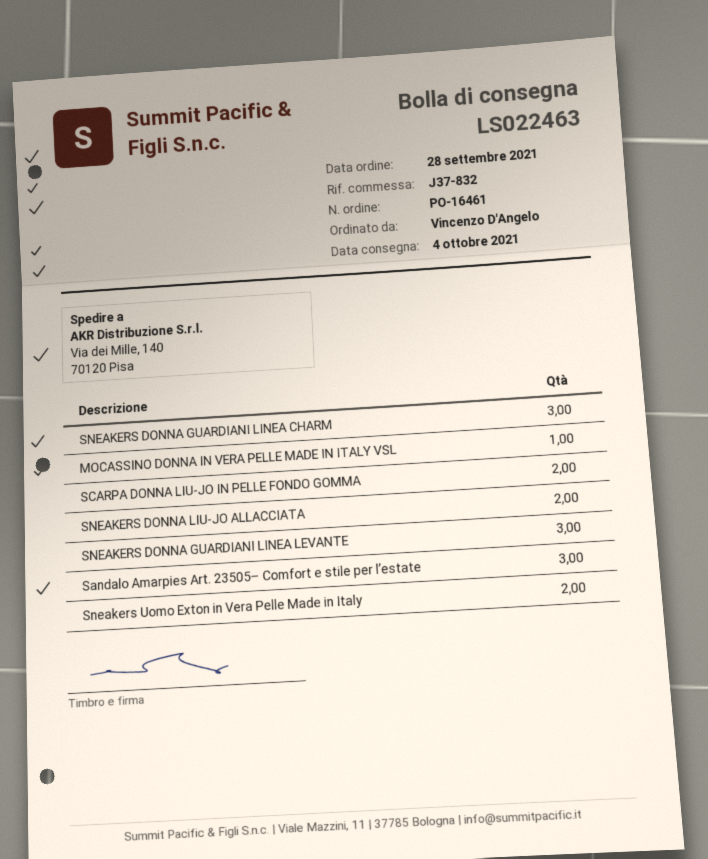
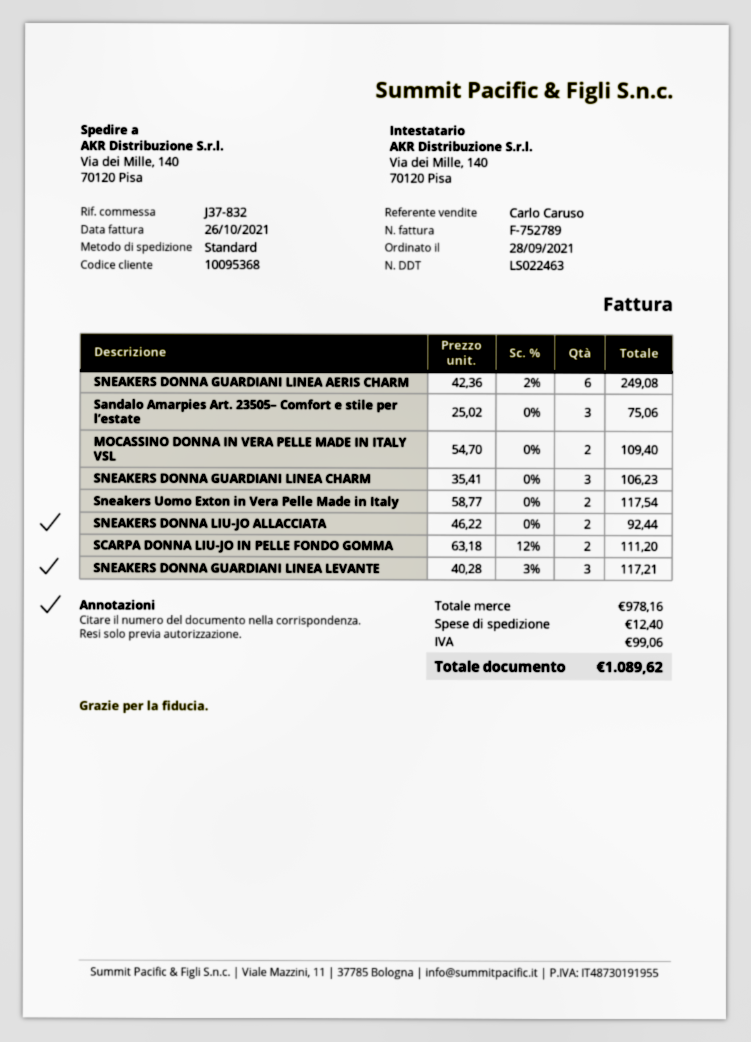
MOCASSINO DONNA IN VERA PELLE MADE IN ITALY VSL: 1 -> 2
SNEAKERS DONNA GUARDIANI LINEA AERIS CHARM: none -> 6

